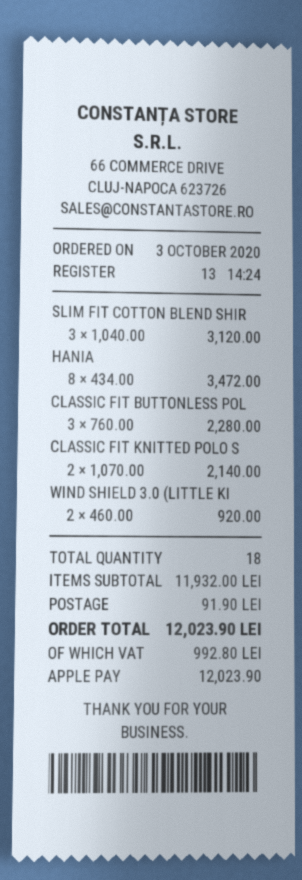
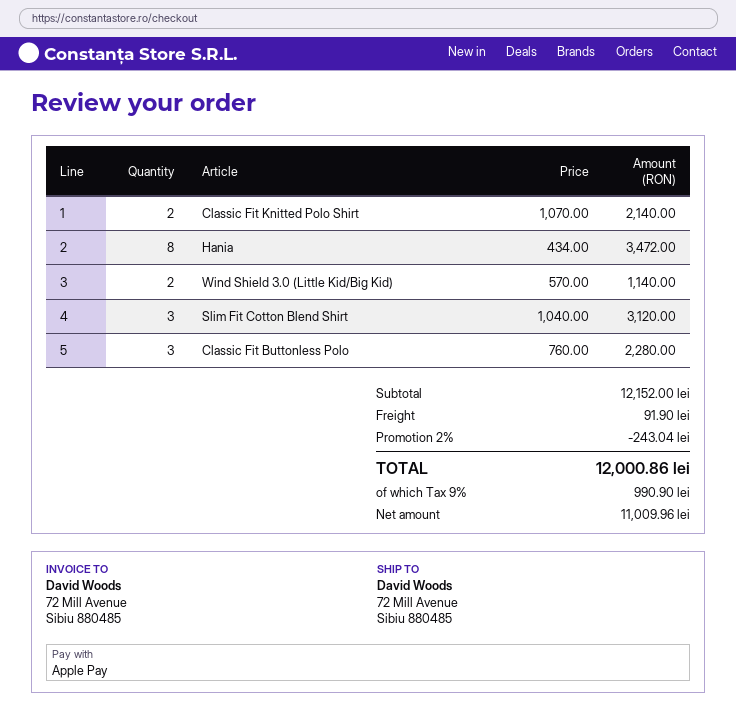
WIND SHIELD 3.0 (LITTLE KI: 2 x 460.00 = 920.00 -> 2 x 570.00 = 1140.00
subtotal: 11932.00 -> 12152.00
discount: none -> 2% = 243.04
tax: 992.80 -> 990.90
total: 12023.90 -> 12000.86

